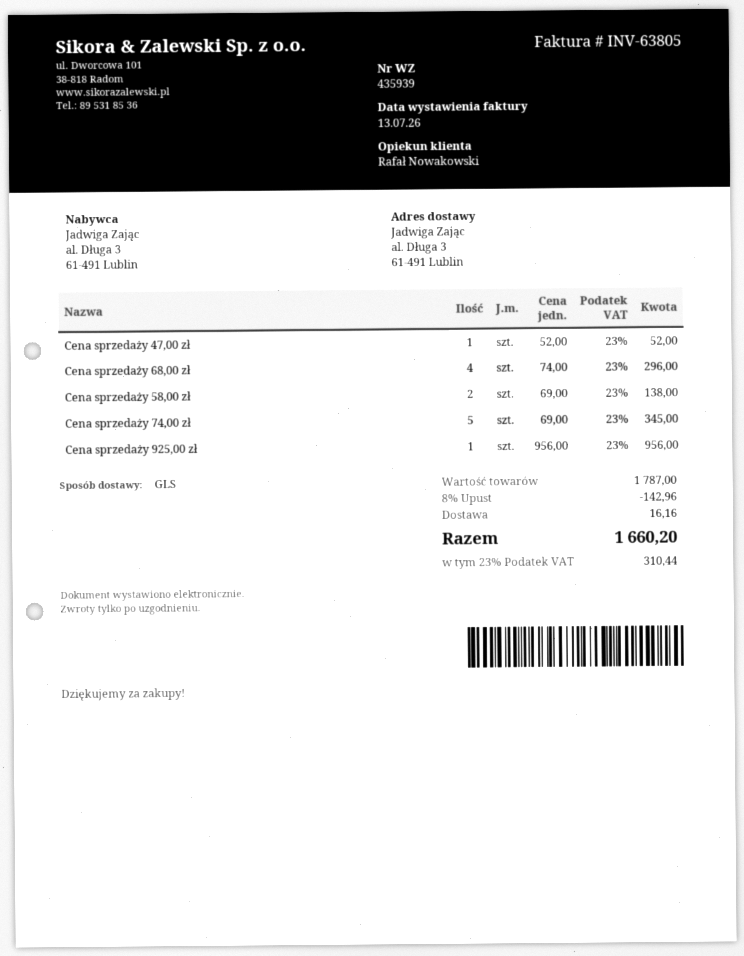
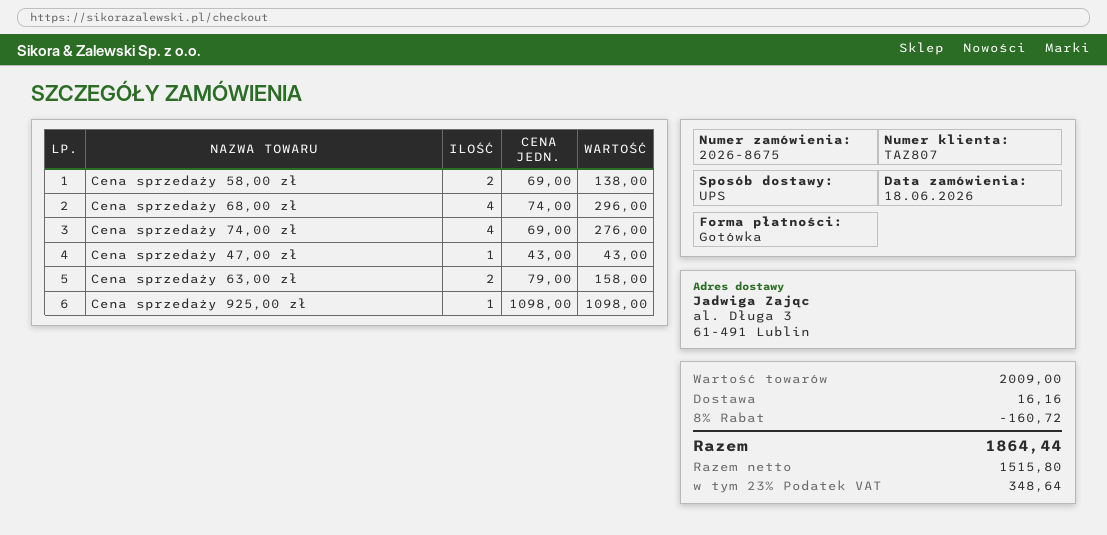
shipping method: GLS -> UPS
Cena sprzedaży 47,00 zł: 1 x 52.00 = 52.00 -> 1 x 43.00 = 43.00
Cena sprzedaży 74,00 zł: 5 x 69.00 = 345.00 -> 4 x 69.00 = 276.00
Cena sprzedaży 925,00 zł: 1 x 956.00 = 956.00 -> 1 x 1098.00 = 1098.00
Cena sprzedaży 63,00 zł: none -> 2 x 79.00 = 158.00
subtotal: 1787.00 -> 2009.00
discount: 8% = 142.96 -> 8% = 160.72
tax: 23% = 310.44 -> 23% = 348.64
total: 1660.20 -> 1864.44

